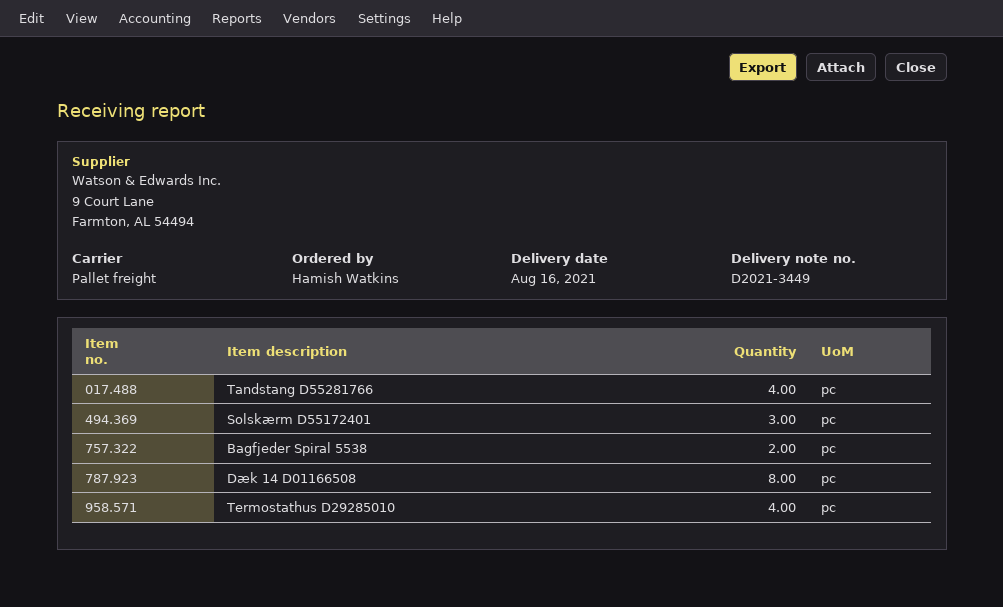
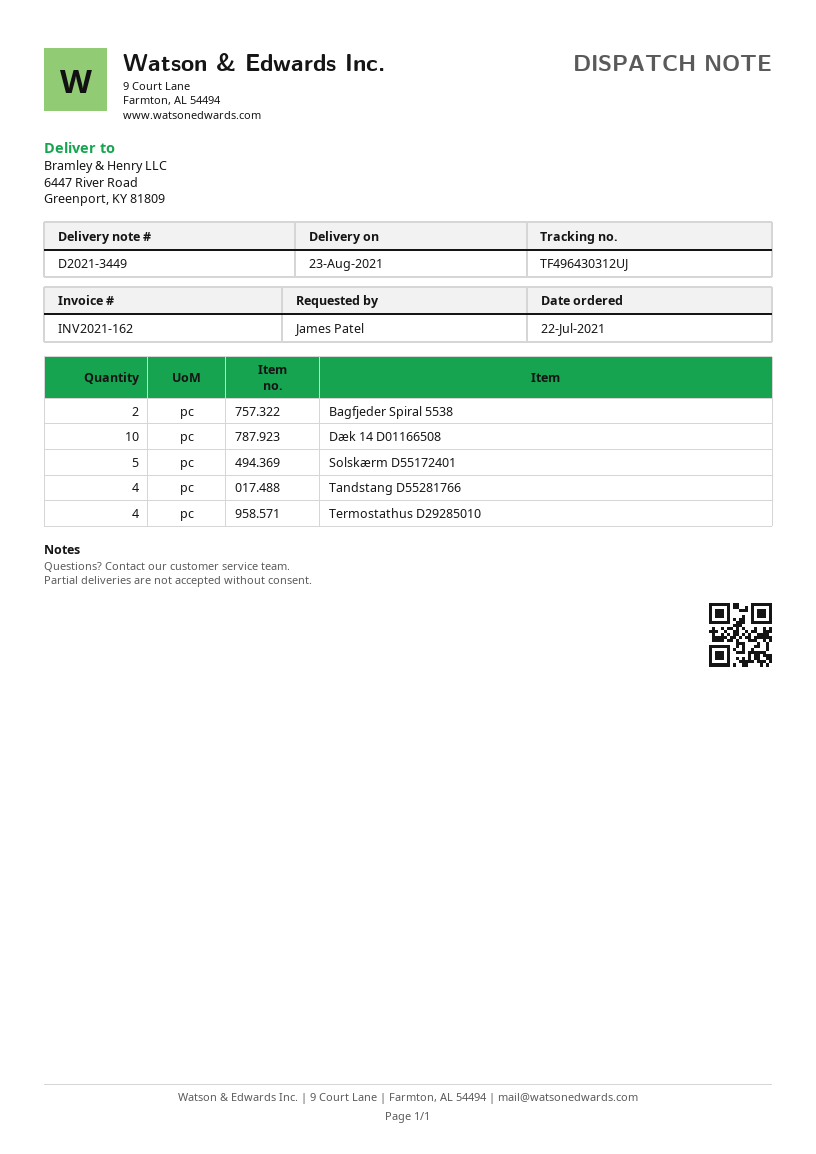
delivery date: 2021-08-16 -> 2021-08-23
ordered by: Hamish Watkins -> James Patel
Solskærm D55172401: 3 -> 5
Dæk 14 D01166508: 8 -> 10

